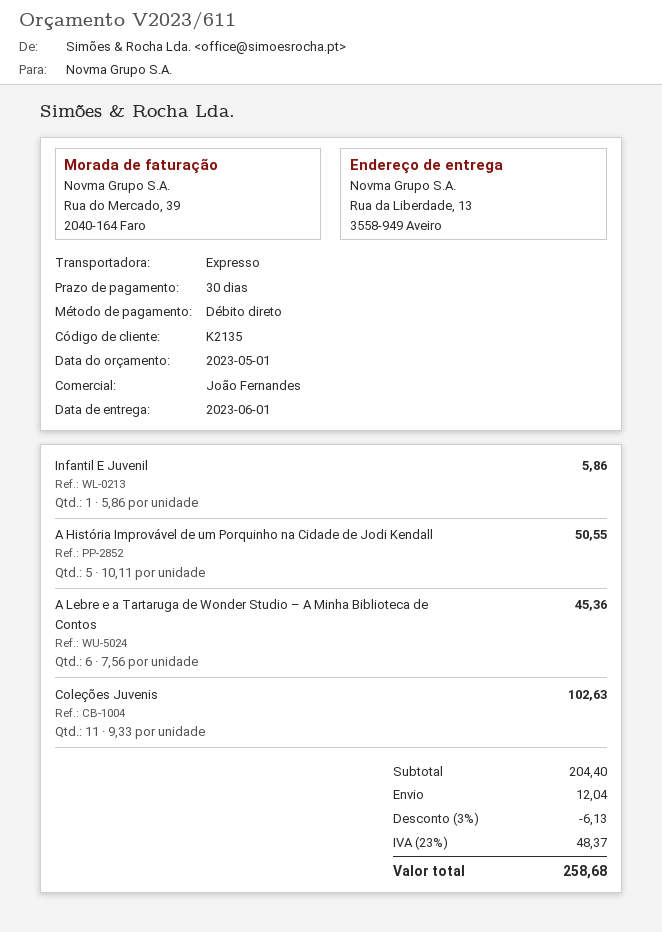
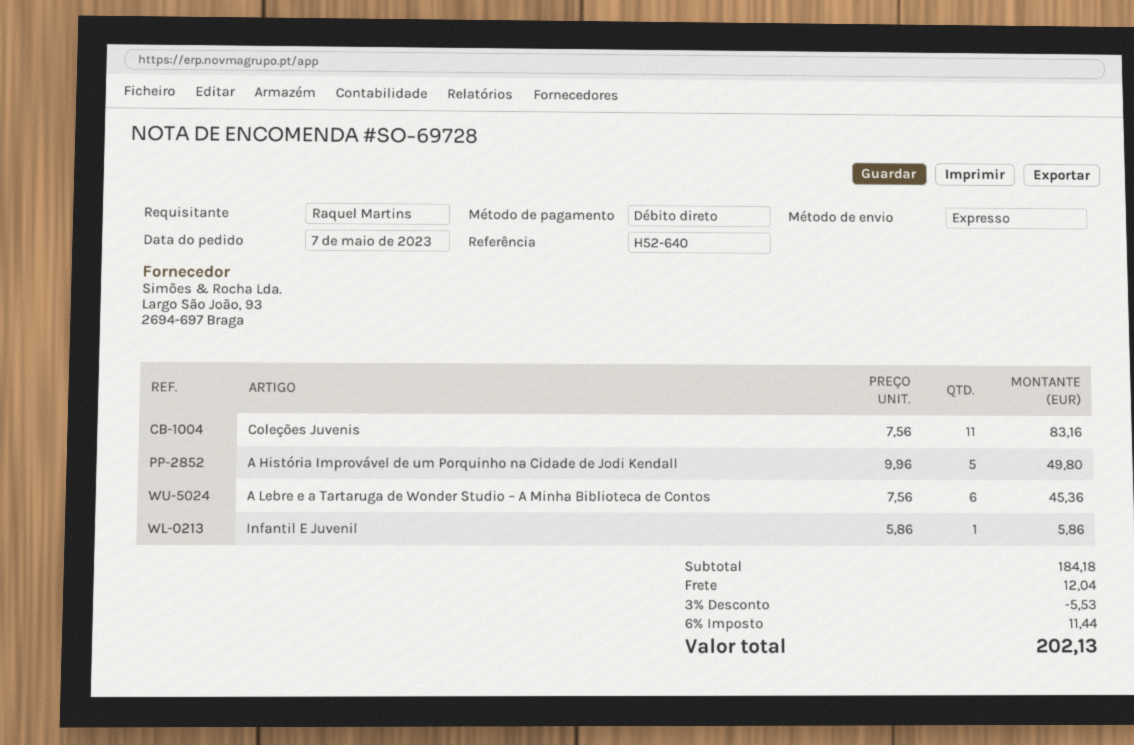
A História Improvável de um Porquinho na Cidade de Jodi Kendall: 5 x 10.11 = 50.55 -> 5 x 9.96 = 49.80
Coleções Juvenis: 11 x 9.33 = 102.63 -> 11 x 7.56 = 83.16
subtotal: 204.40 -> 184.18
discount: 3% = 6.13 -> 3% = 5.53
tax: 23% = 48.37 -> 6% = 11.44
total: 258.68 -> 202.13

